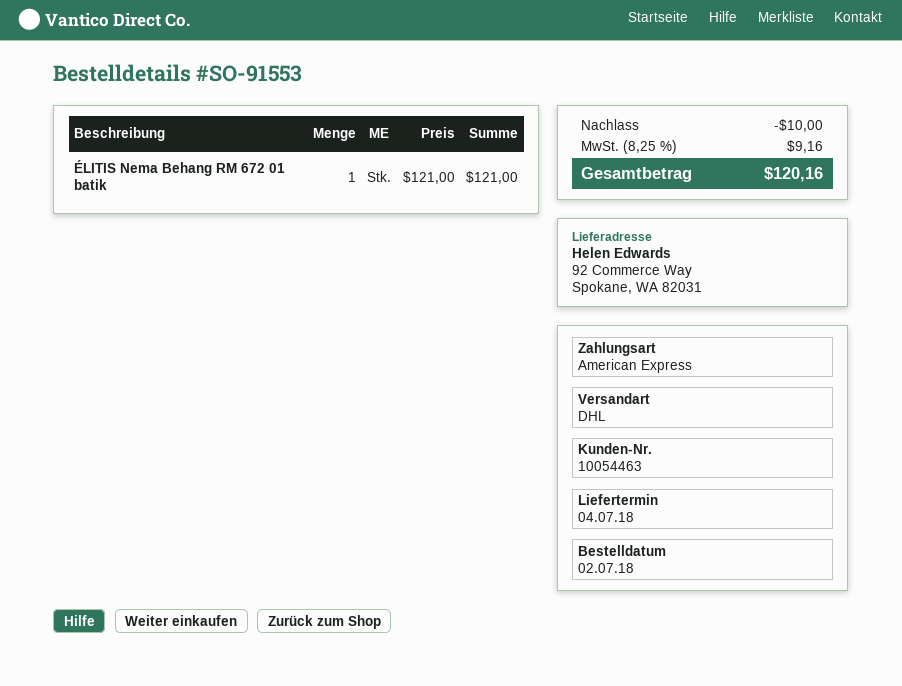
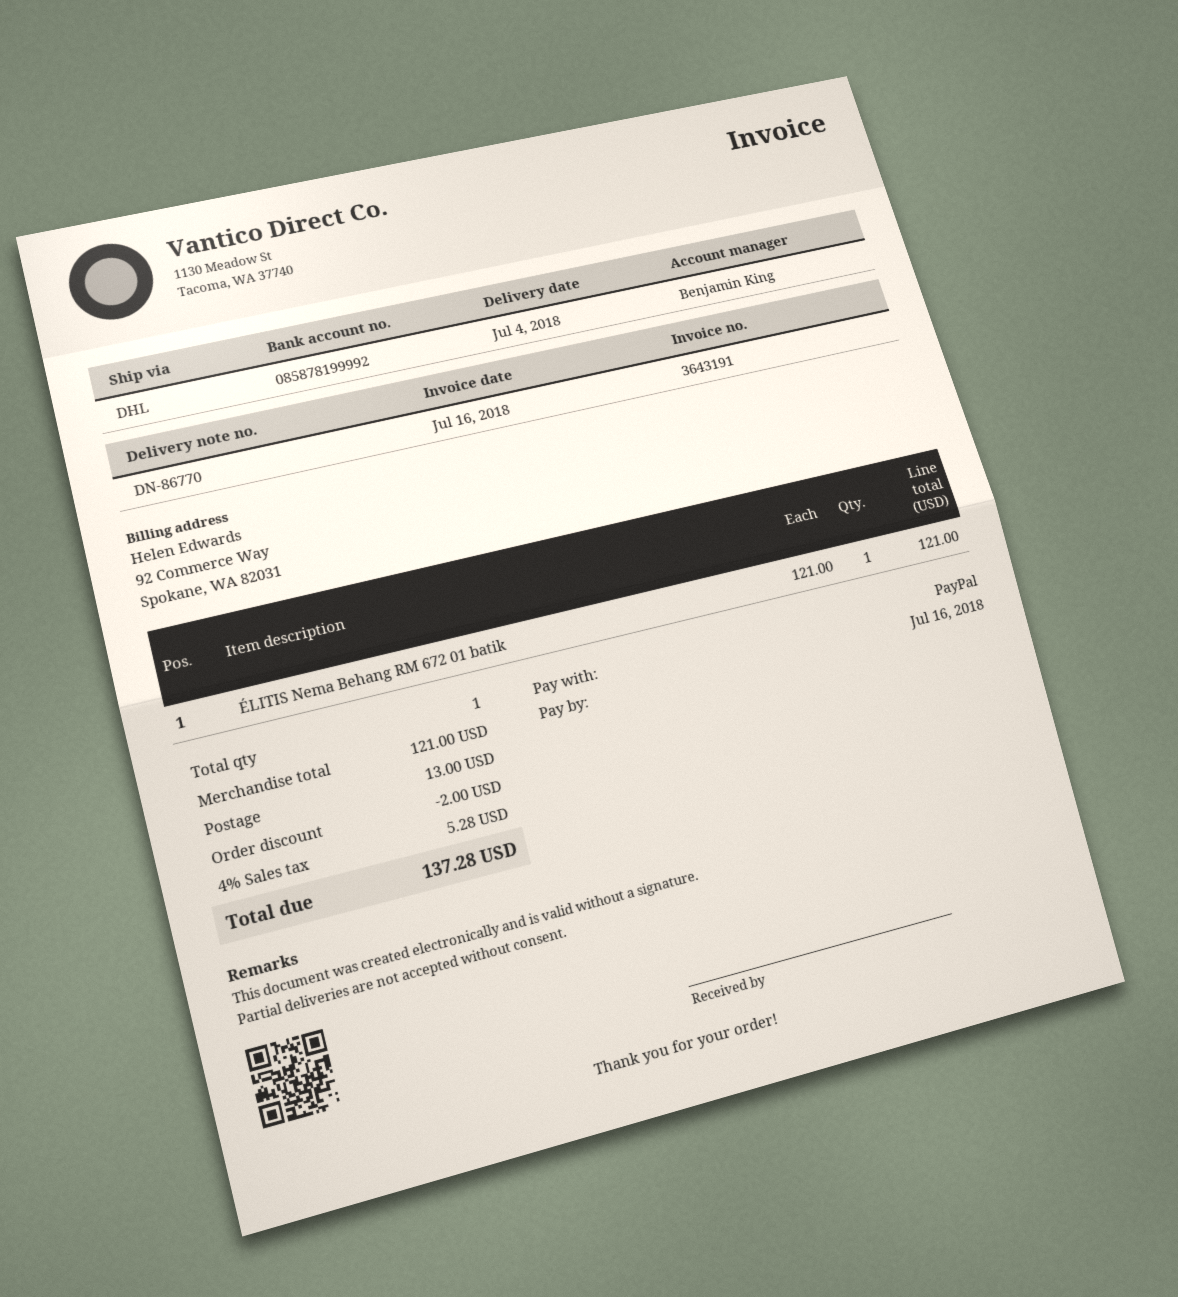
payment method: American Express -> PayPal
discount: 10.00 -> 2.00
shipping: none -> 13.00
tax: 8.25% = 9.16 -> 4% = 5.28
total: 120.16 -> 137.28

